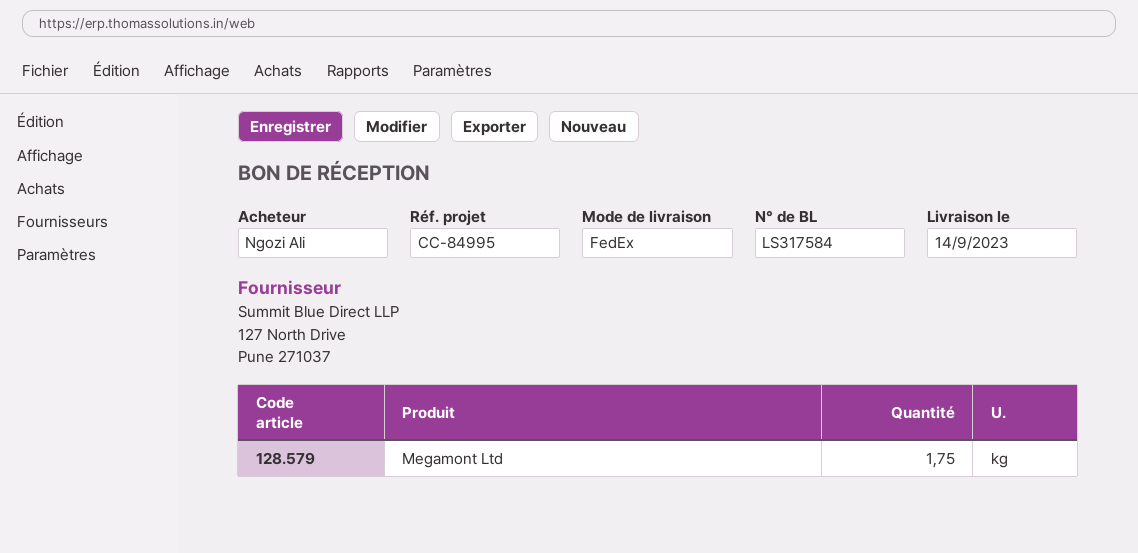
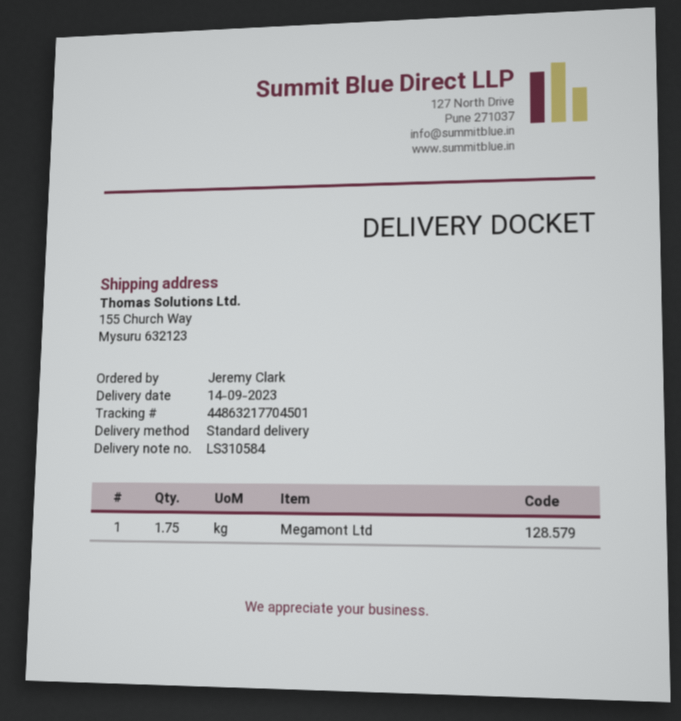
delivery note number: LS317584 -> LS310584
ordered by: Ngozi Ali -> Jeremy Clark
shipping method: FedEx -> standard

